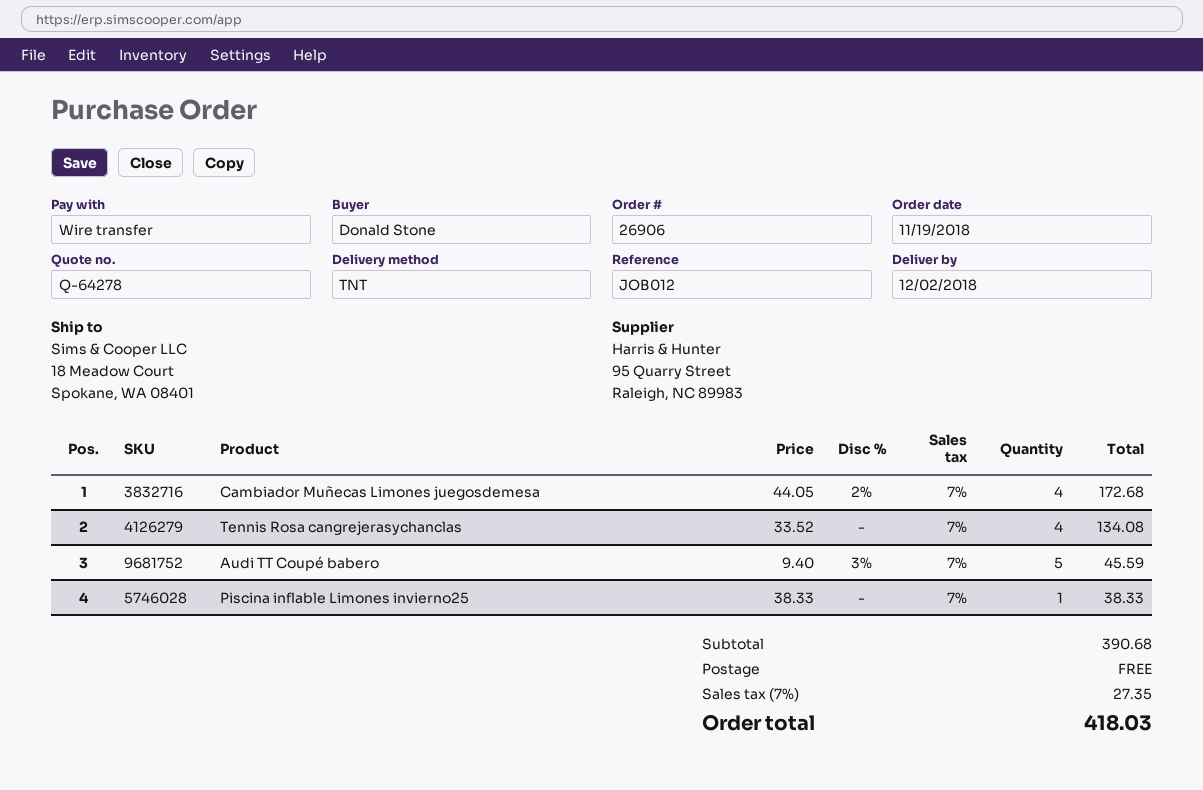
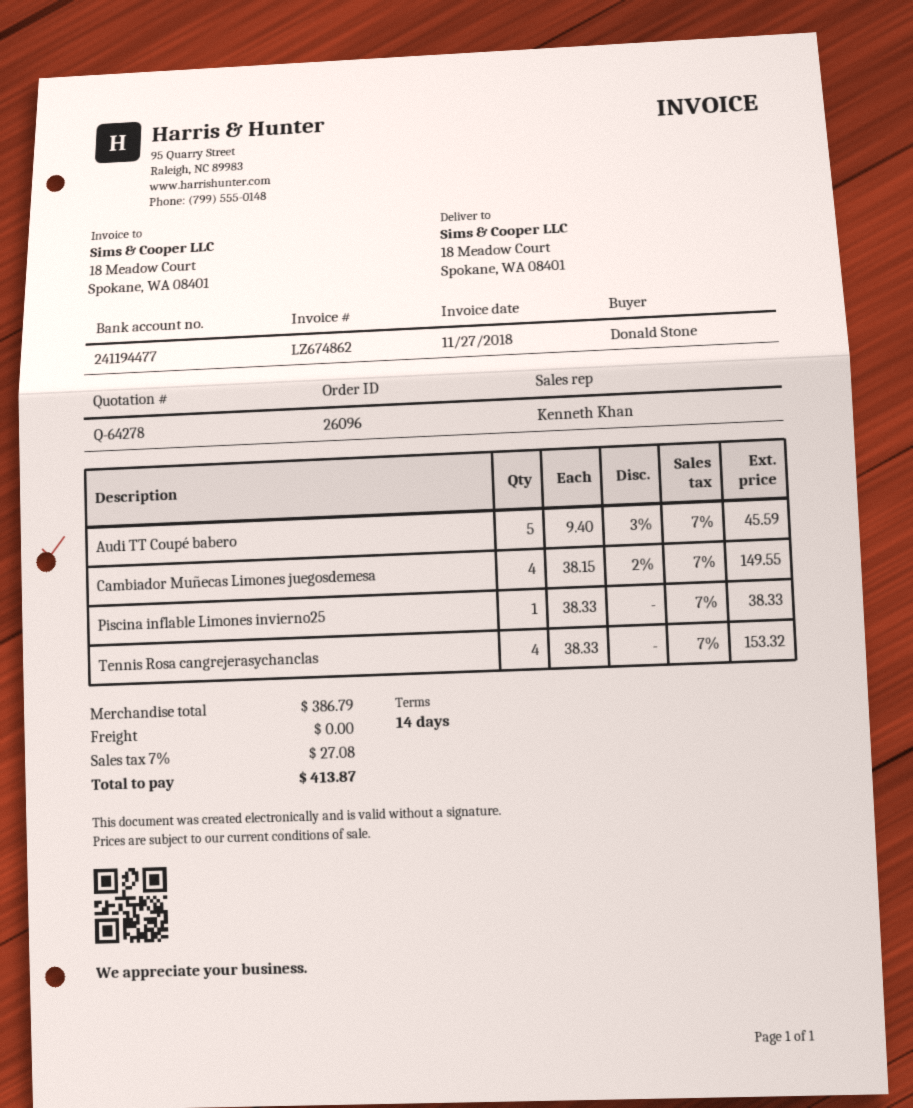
order number: 26906 -> 26096
Cambiador Muñecas Limones juegosdemesa: 4 x 44.05 - 2% = 172.68 -> 4 x 38.15 - 2% = 149.55
Tennis Rosa cangrejerasychanclas: 4 x 33.52 = 134.08 -> 4 x 38.33 = 153.32
subtotal: 390.68 -> 386.79
tax: 7% = 27.35 -> 7% = 27.08
total: 418.03 -> 413.87

